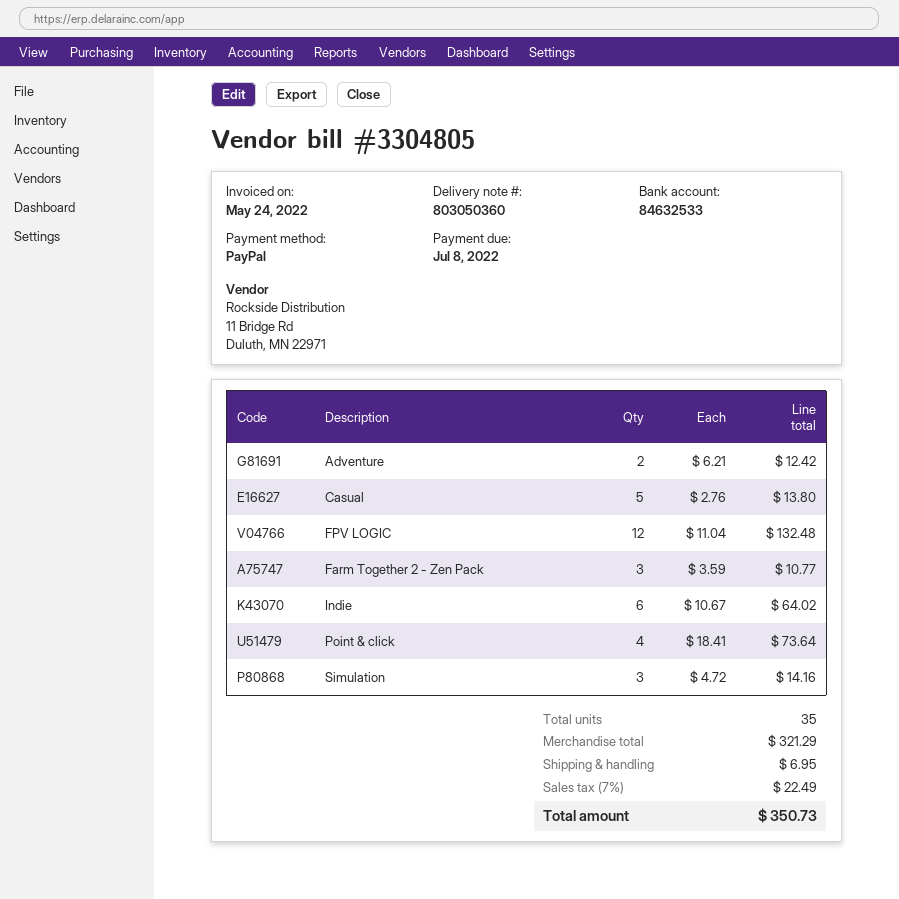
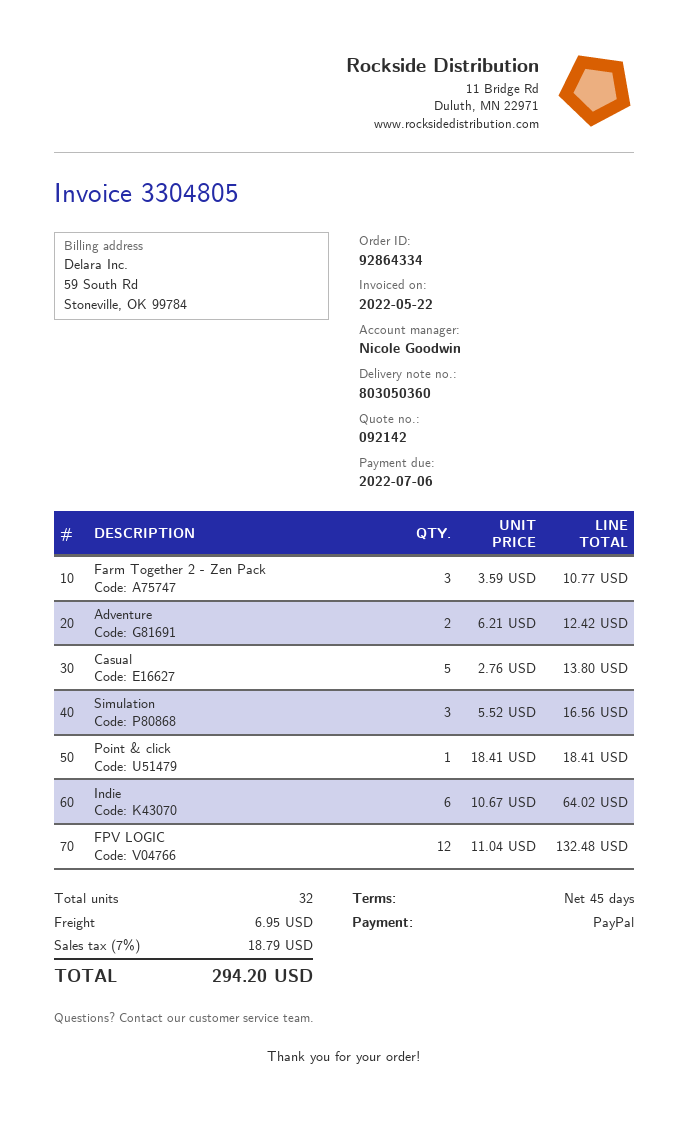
invoice date: 2022-05-24 -> 2022-05-22
due date: 2022-07-08 -> 2022-07-06
Point & click: 4 x 18.41 = 73.64 -> 1 x 18.41 = 18.41
Simulation: 3 x 4.72 = 14.16 -> 3 x 5.52 = 16.56
total quantity: 35 -> 32
tax: 7% = 22.49 -> 7% = 18.79
total: 350.73 -> 294.20

